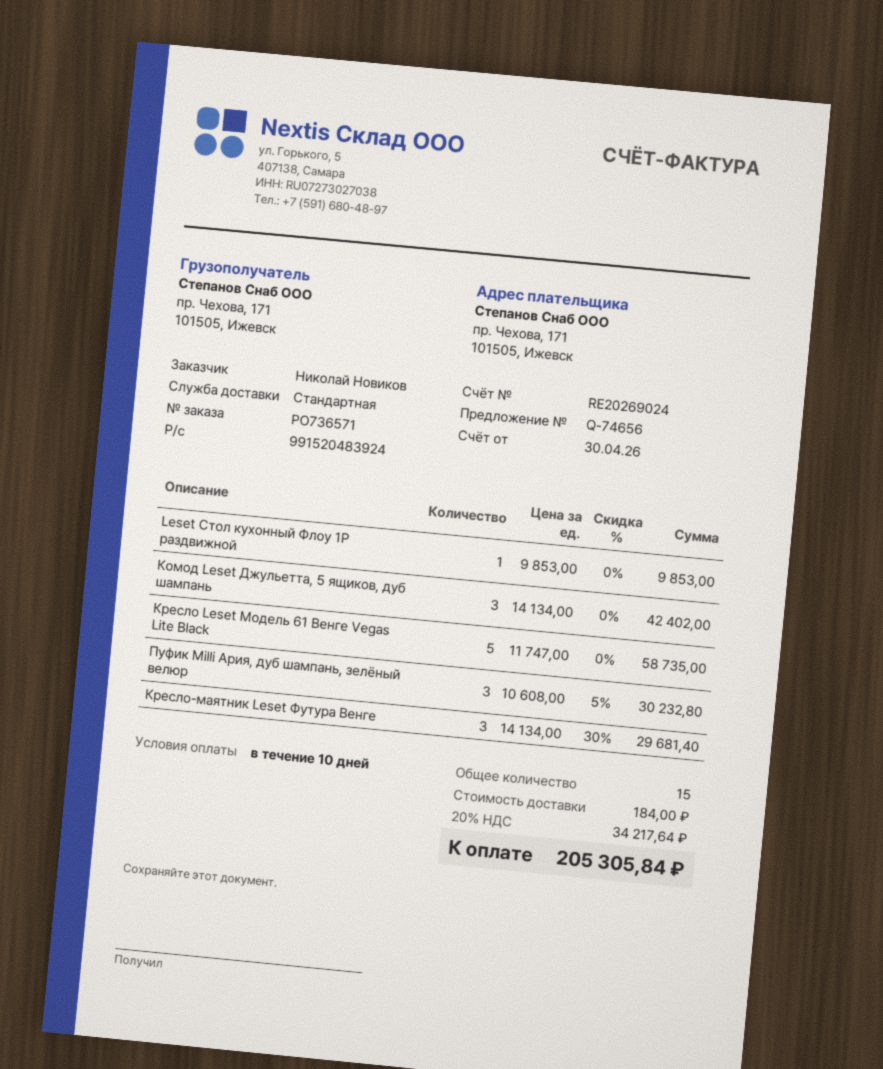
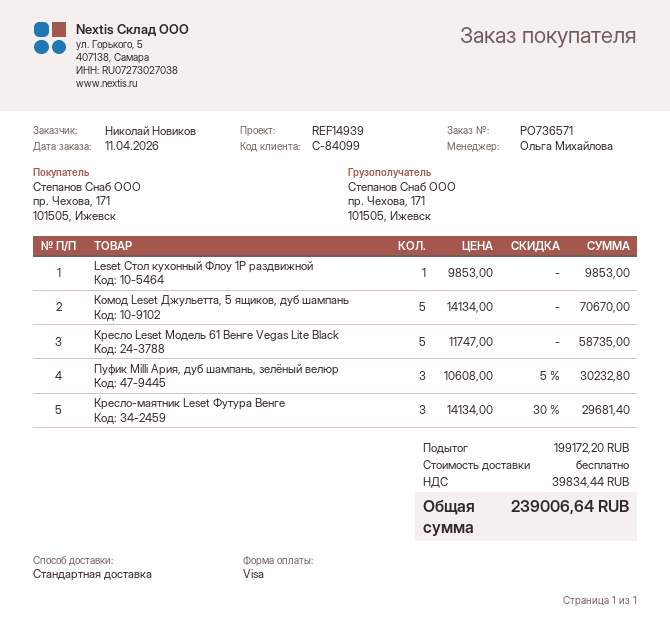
Комод Leset Джульетта, 5 ящиков, дуб шампань: 3 x 14134.00 = 42402.00 -> 5 x 14134.00 = 70670.00
shipping: 184.00 -> 0.00
tax: 34217.64 -> 39834.44
total: 205305.84 -> 239006.64

